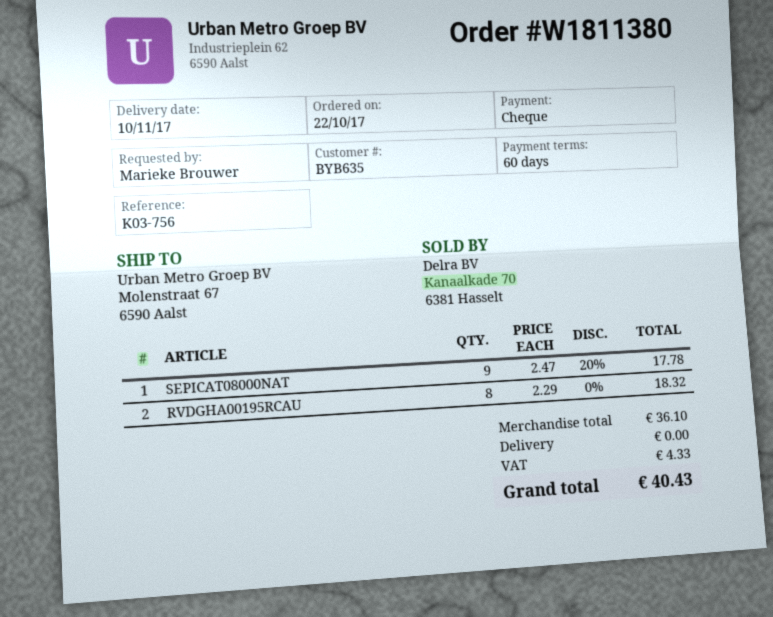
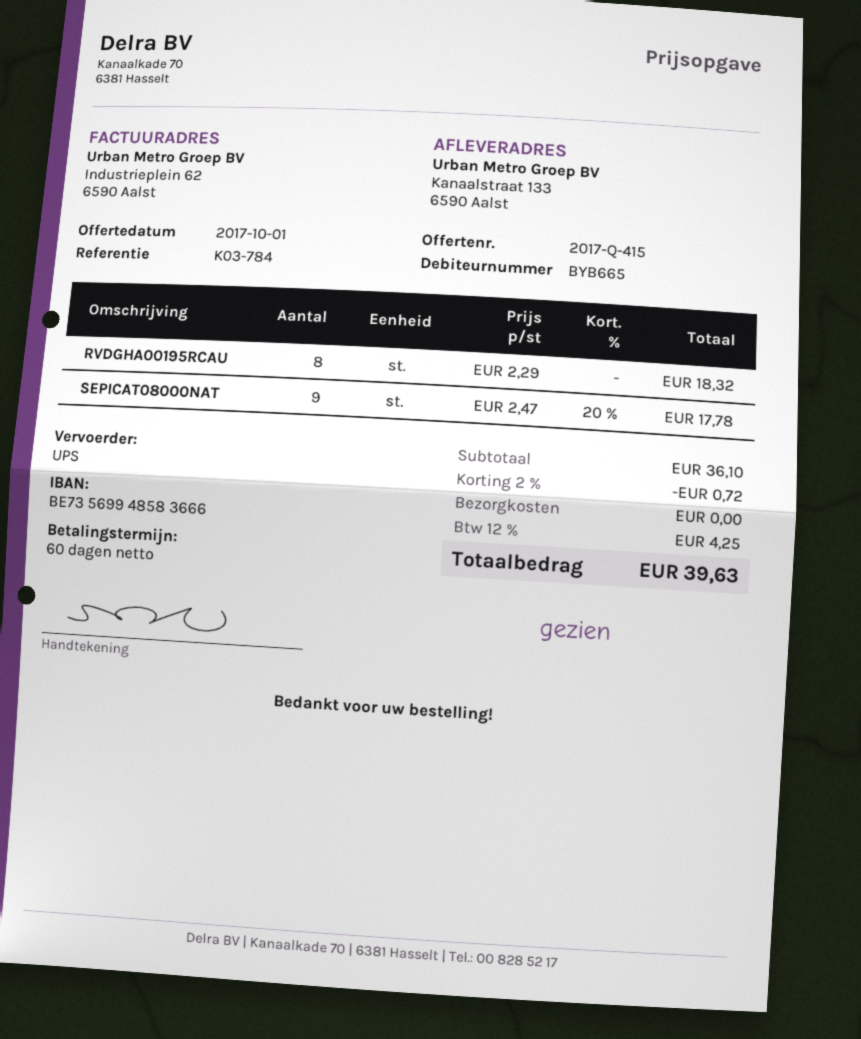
customer number: BYB635 -> BYB665
reference: K03-756 -> K03-784
ship to: Molenstraat 67, 6590 Aalst -> Kanaalstraat 133, 6590 Aalst
discount: none -> 2% = 0.72
tax: 4.33 -> 4.25
total: 40.43 -> 39.63

